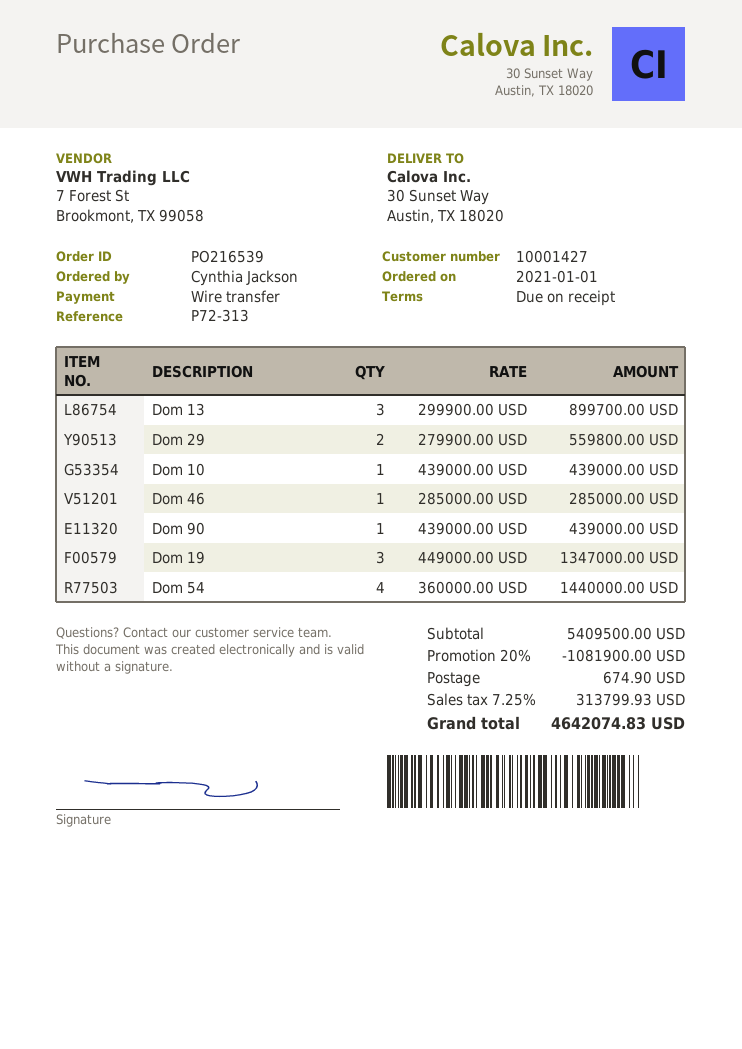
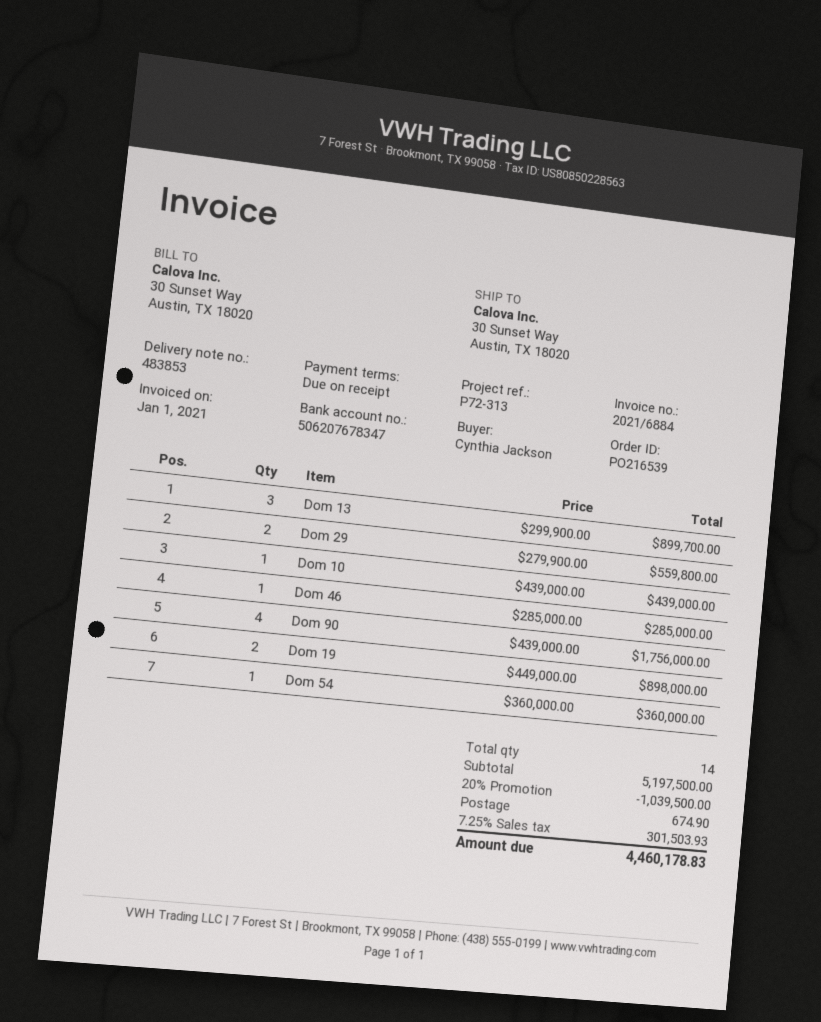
Dom 90: 1 x 439000.00 = 439000.00 -> 4 x 439000.00 = 1756000.00
Dom 19: 3 x 449000.00 = 1347000.00 -> 2 x 449000.00 = 898000.00
Dom 54: 4 x 360000.00 = 1440000.00 -> 1 x 360000.00 = 360000.00
subtotal: 5409500.00 -> 5197500.00
discount: 20% = 1081900.00 -> 20% = 1039500.00
tax: 7.25% = 313799.93 -> 7.25% = 301503.93
total: 4642074.83 -> 4460178.83

